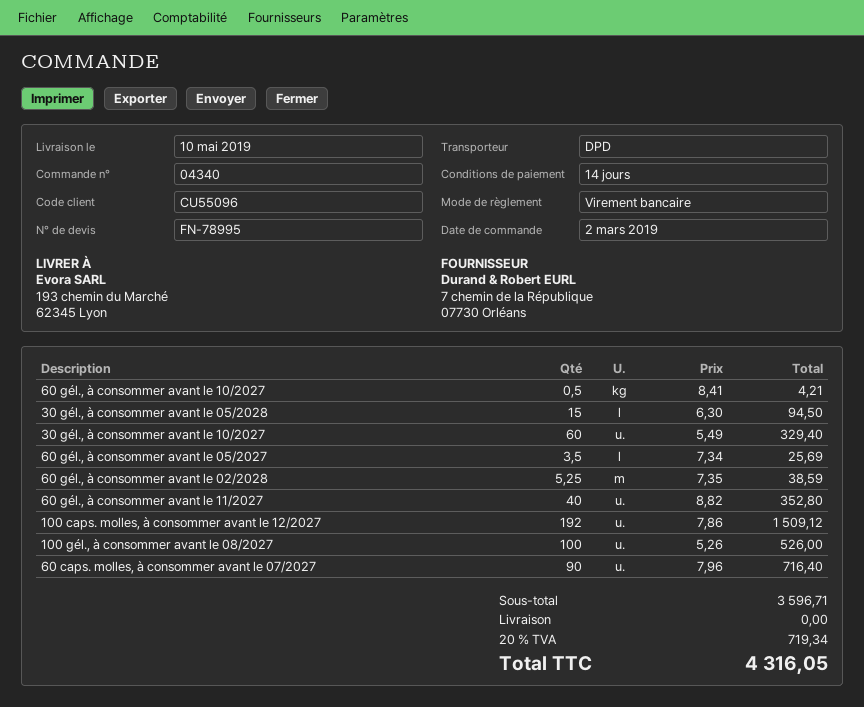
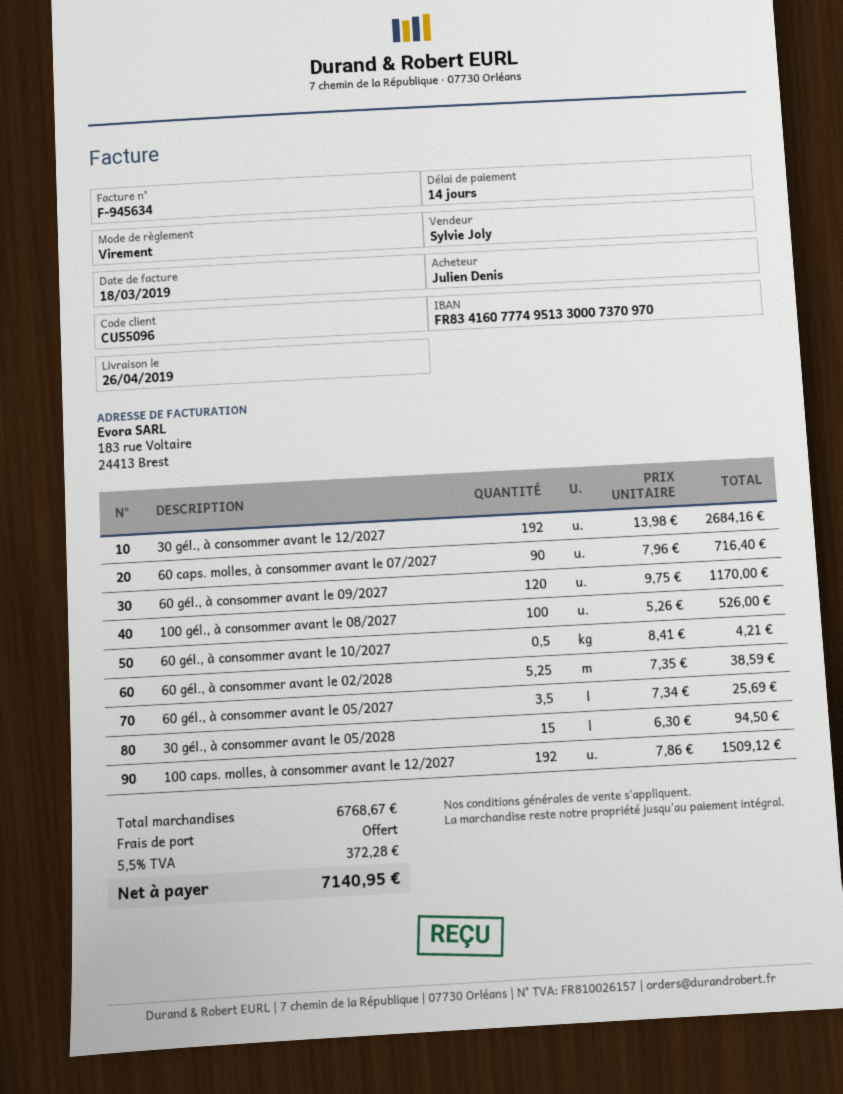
delivery date: 2019-05-10 -> 2019-04-26
30 gél., à consommer avant le 10/2027: 60 x 5.49 = 329.40 -> none
60 gél., à consommer avant le 11/2027: 40 x 8.82 = 352.80 -> none
30 gél., à consommer avant le 12/2027: none -> 192 x 13.98 = 2684.16
60 gél., à consommer avant le 09/2027: none -> 120 x 9.75 = 1170.00
subtotal: 3596.71 -> 6768.67
tax: 20% = 719.34 -> 5.5% = 372.28
total: 4316.05 -> 7140.95

